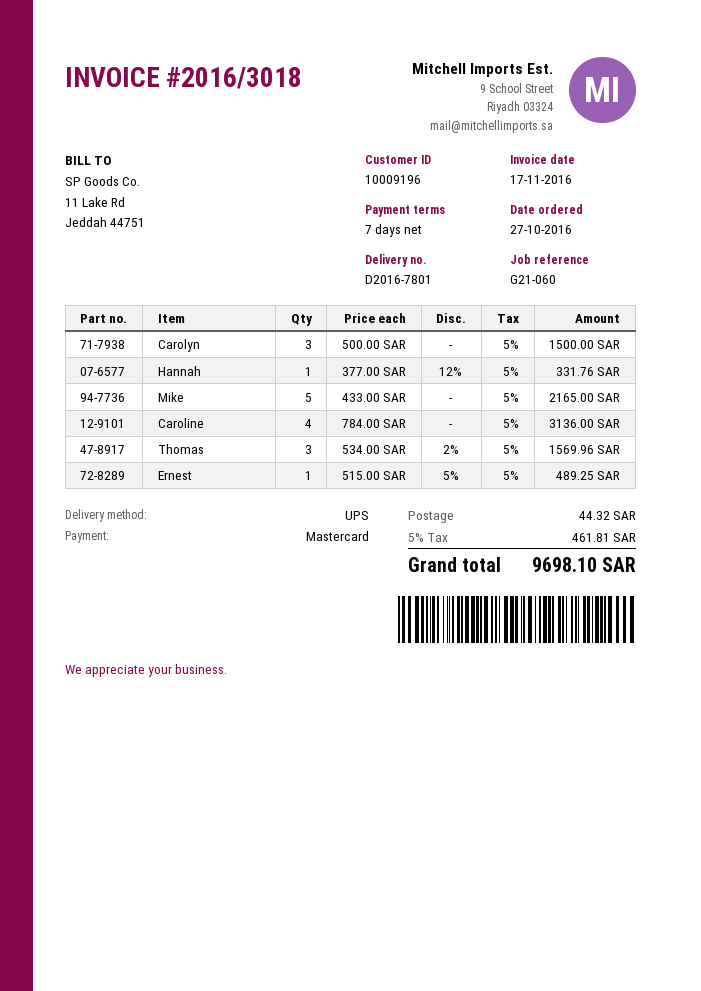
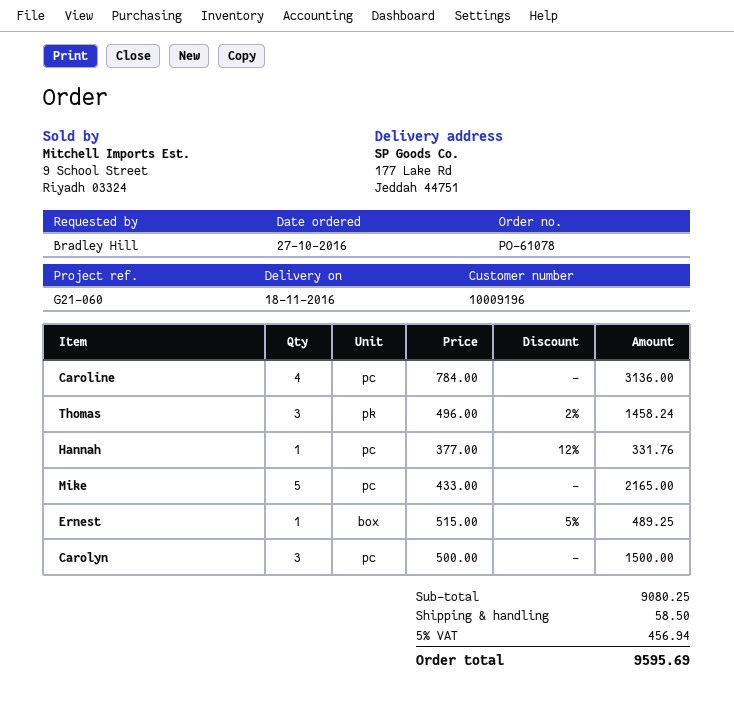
Thomas: 3 x 534.00 - 2% = 1569.96 -> 3 x 496.00 - 2% = 1458.24
shipping: 44.32 -> 58.50
tax: 5% = 461.81 -> 5% = 456.94
total: 9698.10 -> 9595.69

